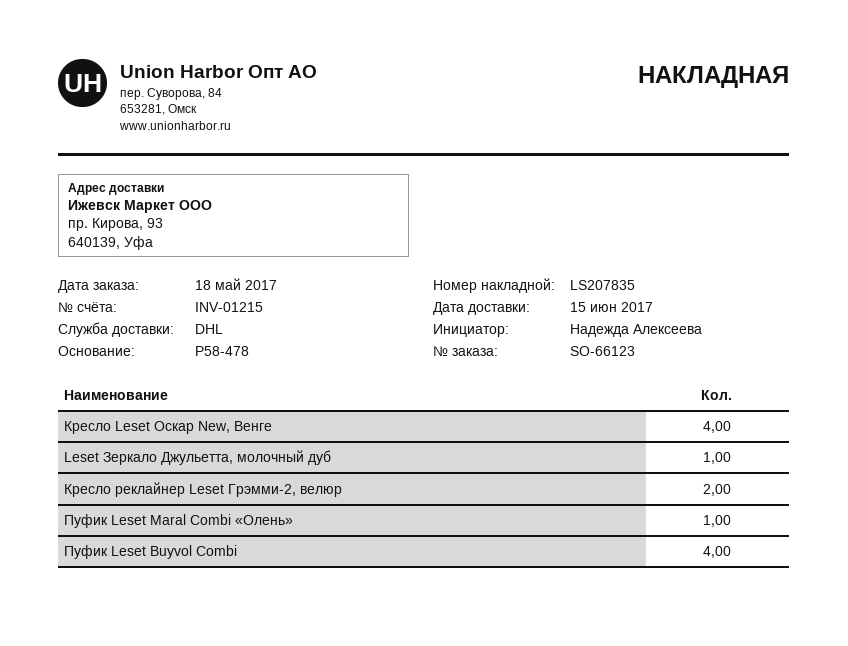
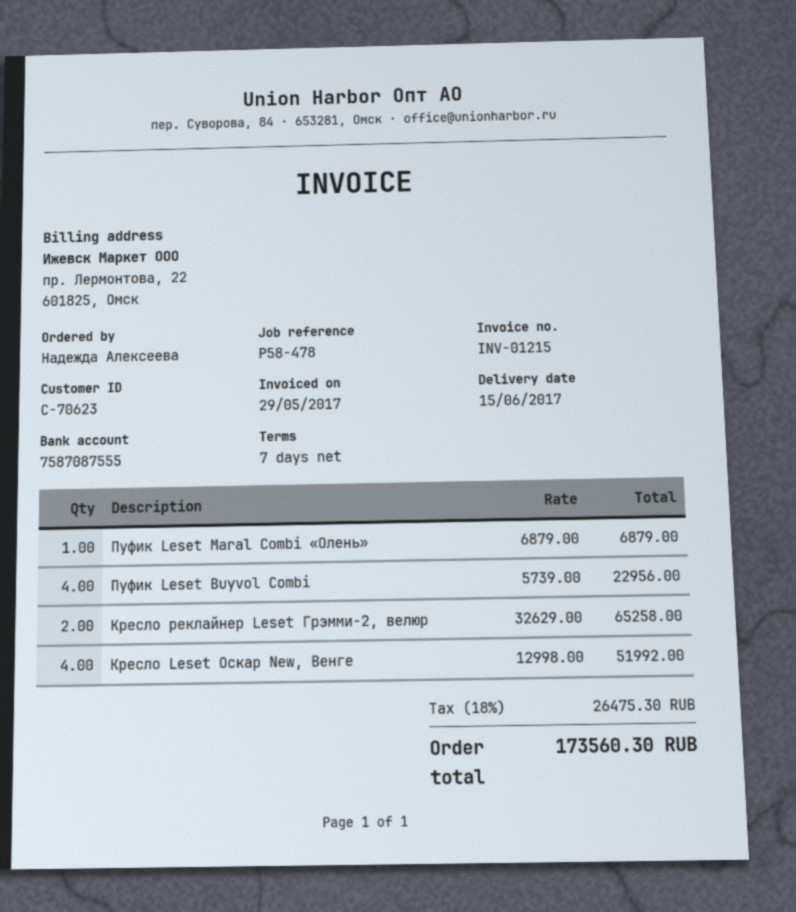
Leset Зеркало Джульетта, молочный дуб: 1 -> none

